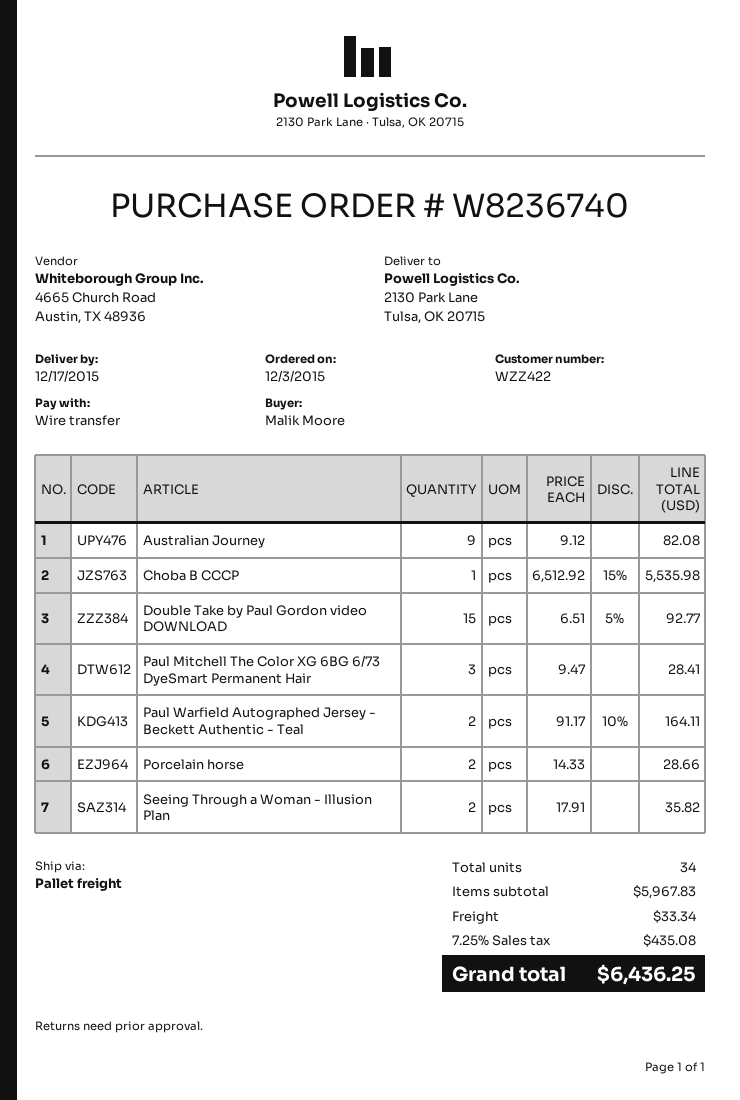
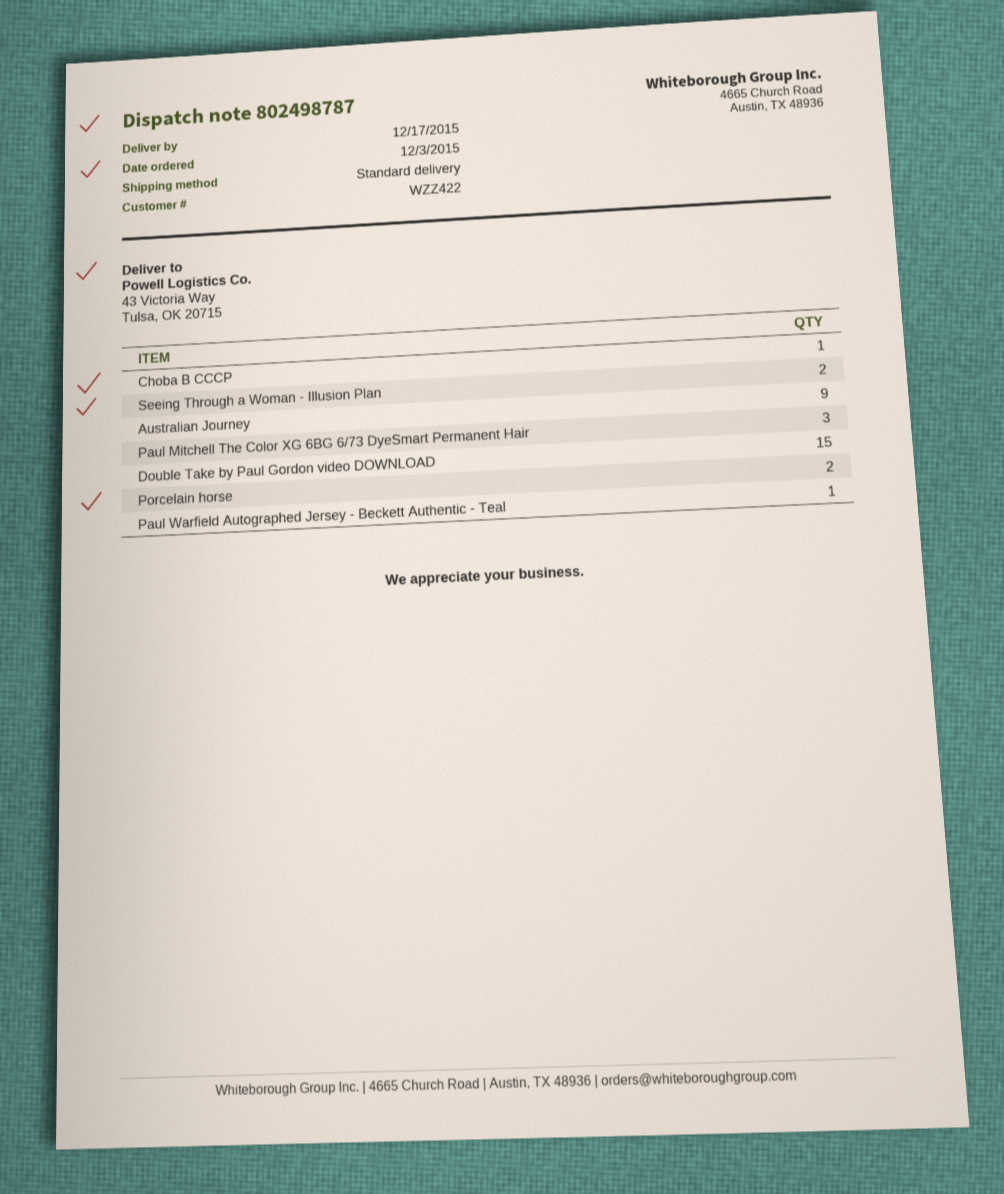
shipping method: pallet freight -> standard
ship to: 2130 Park Lane, Tulsa, OK 20715 -> 43 Victoria Way, Tulsa, OK 20715
Paul Warfield Autographed Jersey - Beckett Authentic - Teal: 2 -> 1

